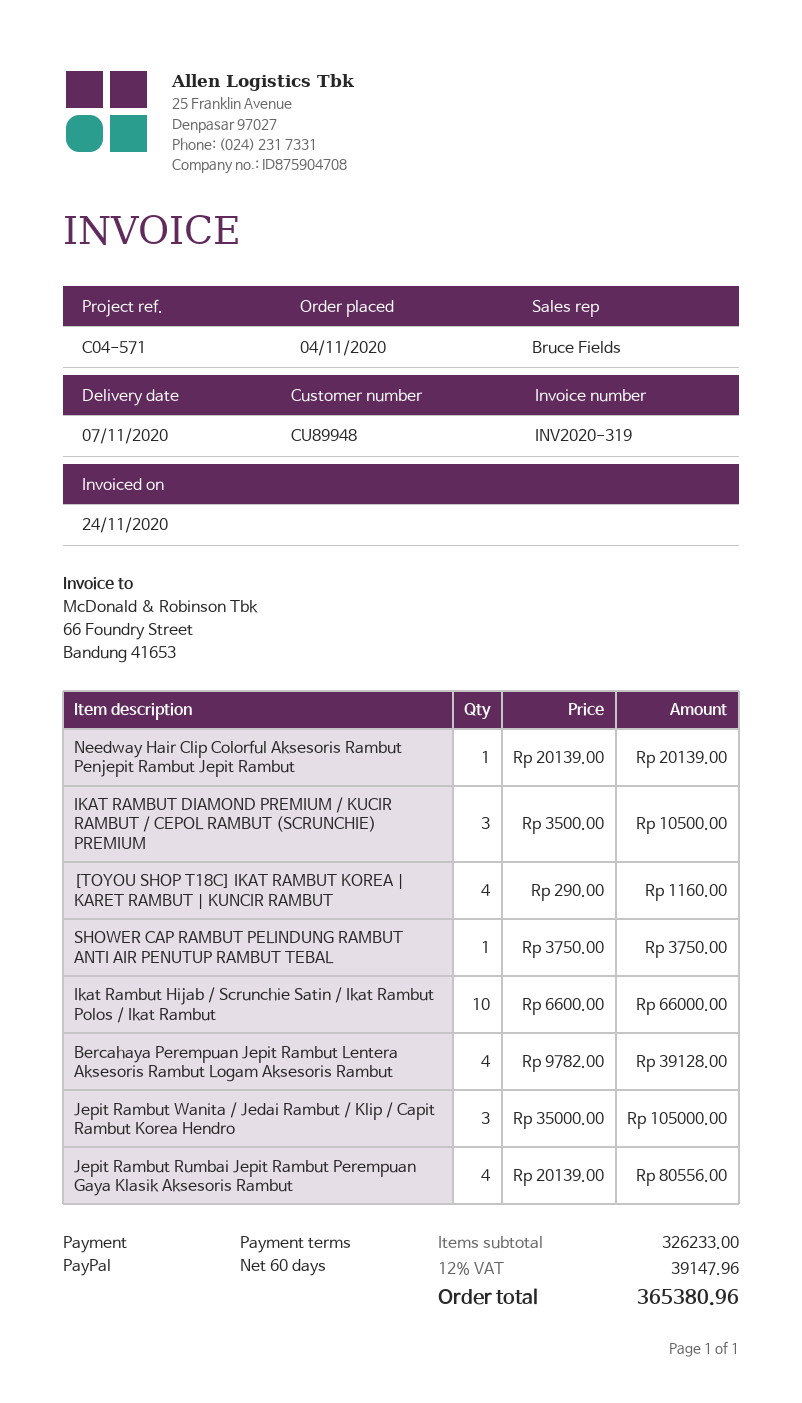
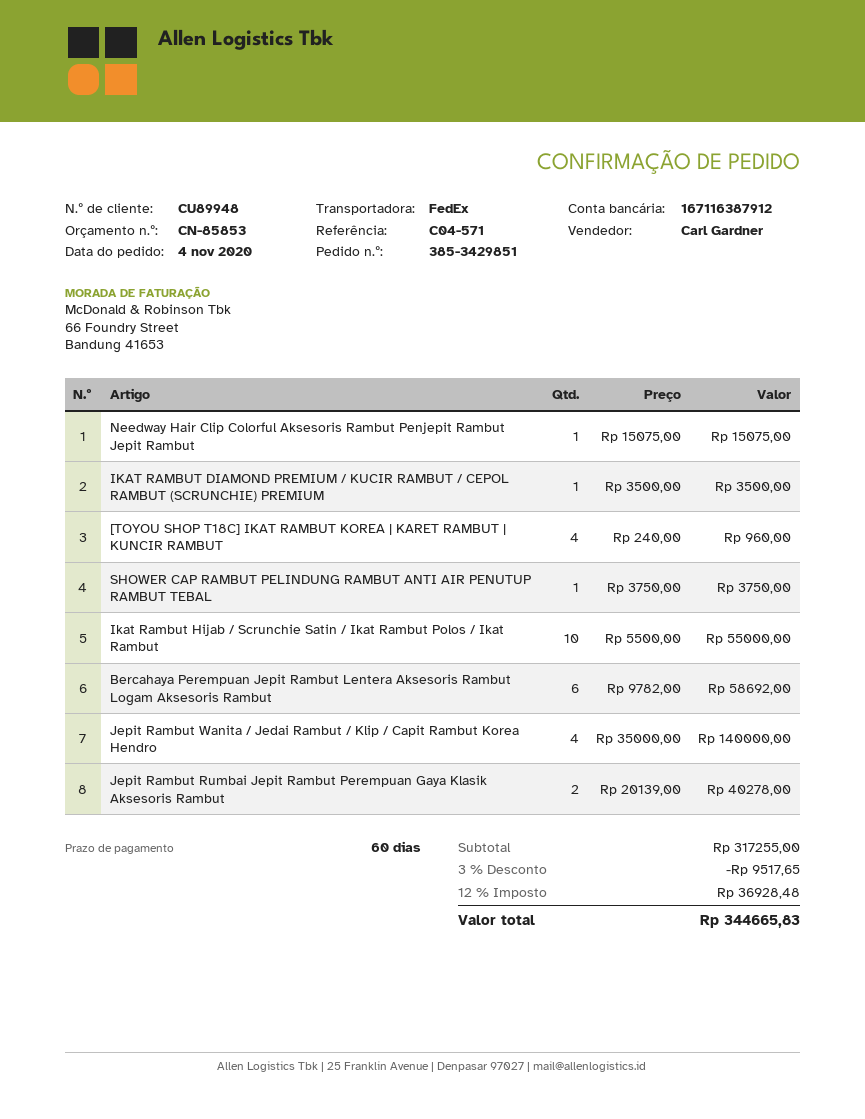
sales rep: Bruce Fields -> Carl Gardner
Needway Hair Clip Colorful Aksesoris Rambut Penjepit Rambut Jepit Rambut: 1 x 20139.00 = 20139.00 -> 1 x 15075.00 = 15075.00
IKAT RAMBUT DIAMOND PREMIUM / KUCIR RAMBUT / CEPOL RAMBUT (SCRUNCHIE) PREMIUM: 3 x 3500.00 = 10500.00 -> 1 x 3500.00 = 3500.00
[TOYOU SHOP T18C] IKAT RAMBUT KOREA | KARET RAMBUT | KUNCIR RAMBUT: 4 x 290.00 = 1160.00 -> 4 x 240.00 = 960.00
Ikat Rambut Hijab / Scrunchie Satin / Ikat Rambut Polos / Ikat Rambut: 10 x 6600.00 = 66000.00 -> 10 x 5500.00 = 55000.00
Bercahaya Perempuan Jepit Rambut Lentera Aksesoris Rambut Logam Aksesoris Rambut: 4 x 9782.00 = 39128.00 -> 6 x 9782.00 = 58692.00
Jepit Rambut Wanita / Jedai Rambut / Klip / Capit Rambut Korea Hendro: 3 x 35000.00 = 105000.00 -> 4 x 35000.00 = 140000.00
Jepit Rambut Rumbai Jepit Rambut Perempuan Gaya Klasik Aksesoris Rambut: 4 x 20139.00 = 80556.00 -> 2 x 20139.00 = 40278.00
subtotal: 326233.00 -> 317255.00
discount: none -> 3% = 9517.65
tax: 12% = 39147.96 -> 12% = 36928.48
total: 365380.96 -> 344665.83

